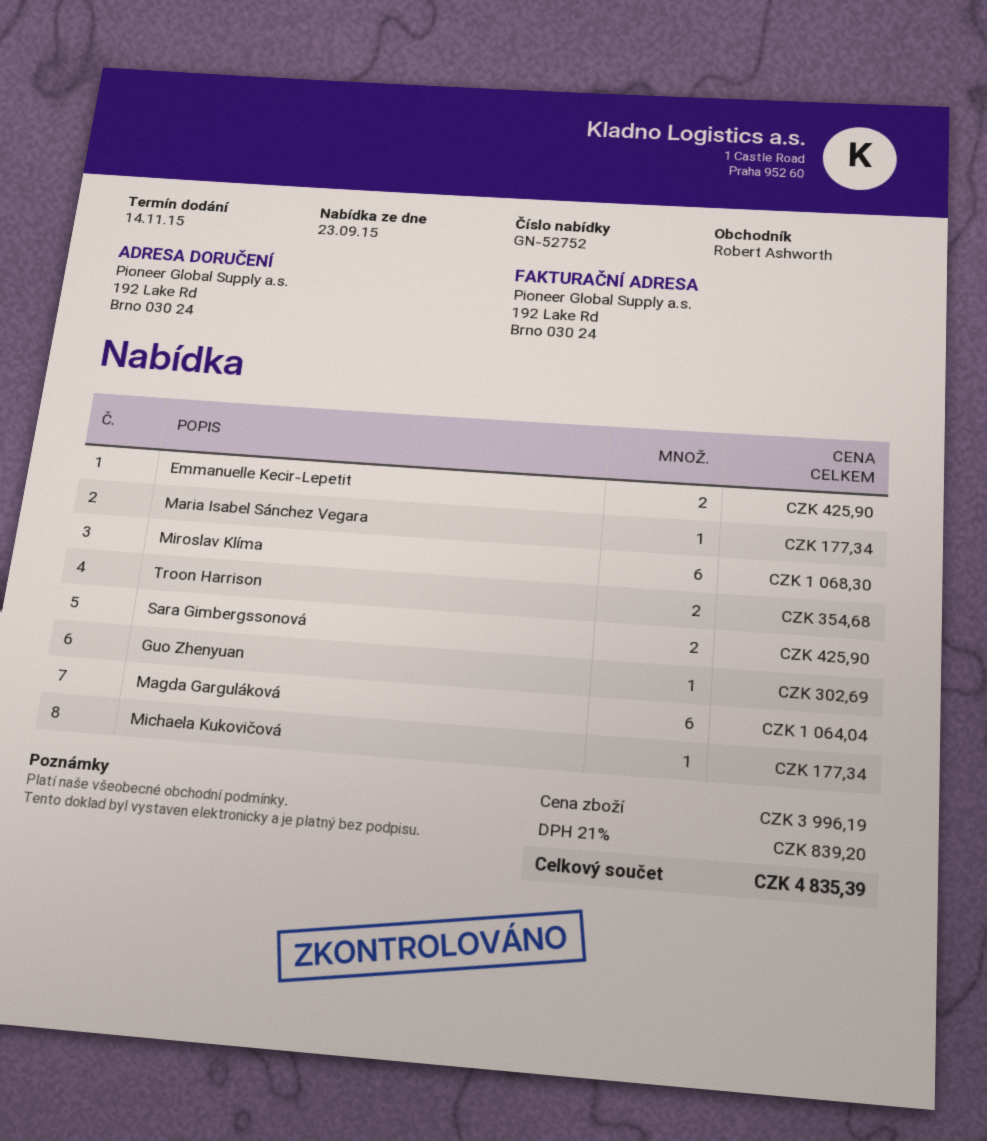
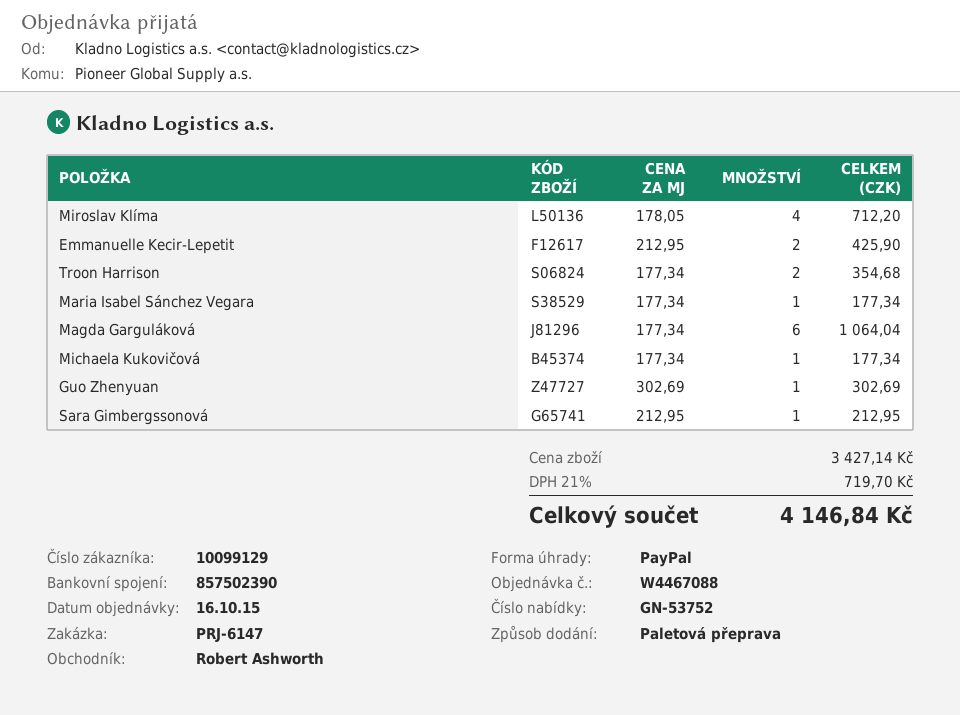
quote number: GN-52752 -> GN-53752
Miroslav Klíma: 6 for 1068.30 -> 4 for 712.20
Sara Gimbergssonová: 2 for 425.90 -> 1 for 212.95
subtotal: 3996.19 -> 3427.14
tax: 21% = 839.20 -> 21% = 719.70
total: 4835.39 -> 4146.84

